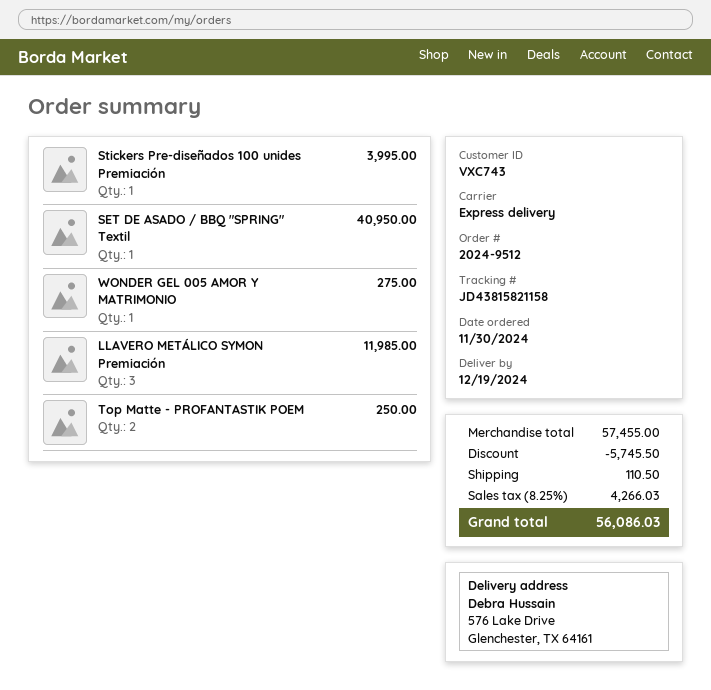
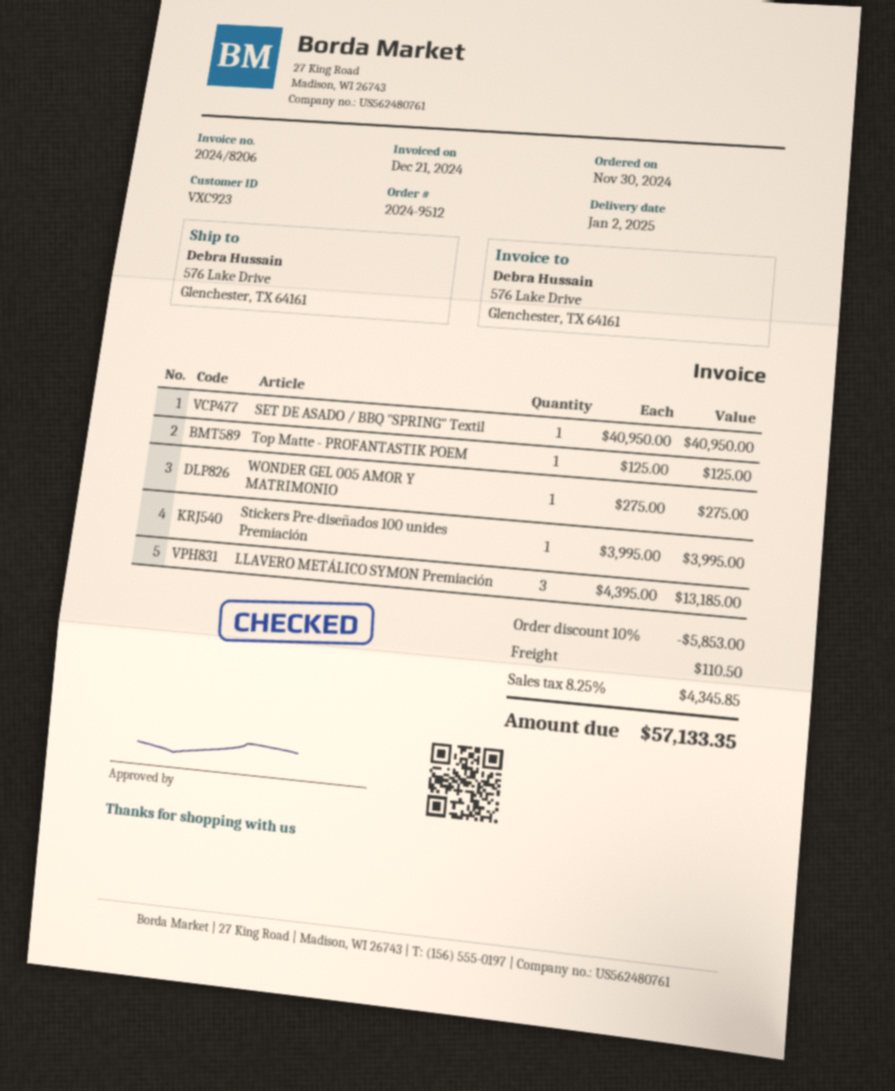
delivery date: 2024-12-19 -> 2025-01-02
customer number: VXC743 -> VXC923
LLAVERO METÁLICO SYMON Premiación: 3 for 11985.00 -> 3 for 13185.00
Top Matte - PROFANTASTIK POEM: 2 for 250.00 -> 1 for 125.00
discount: 5745.50 -> 5853.00
tax: 8.25% = 4266.03 -> 8.25% = 4345.85
total: 56086.03 -> 57133.35

